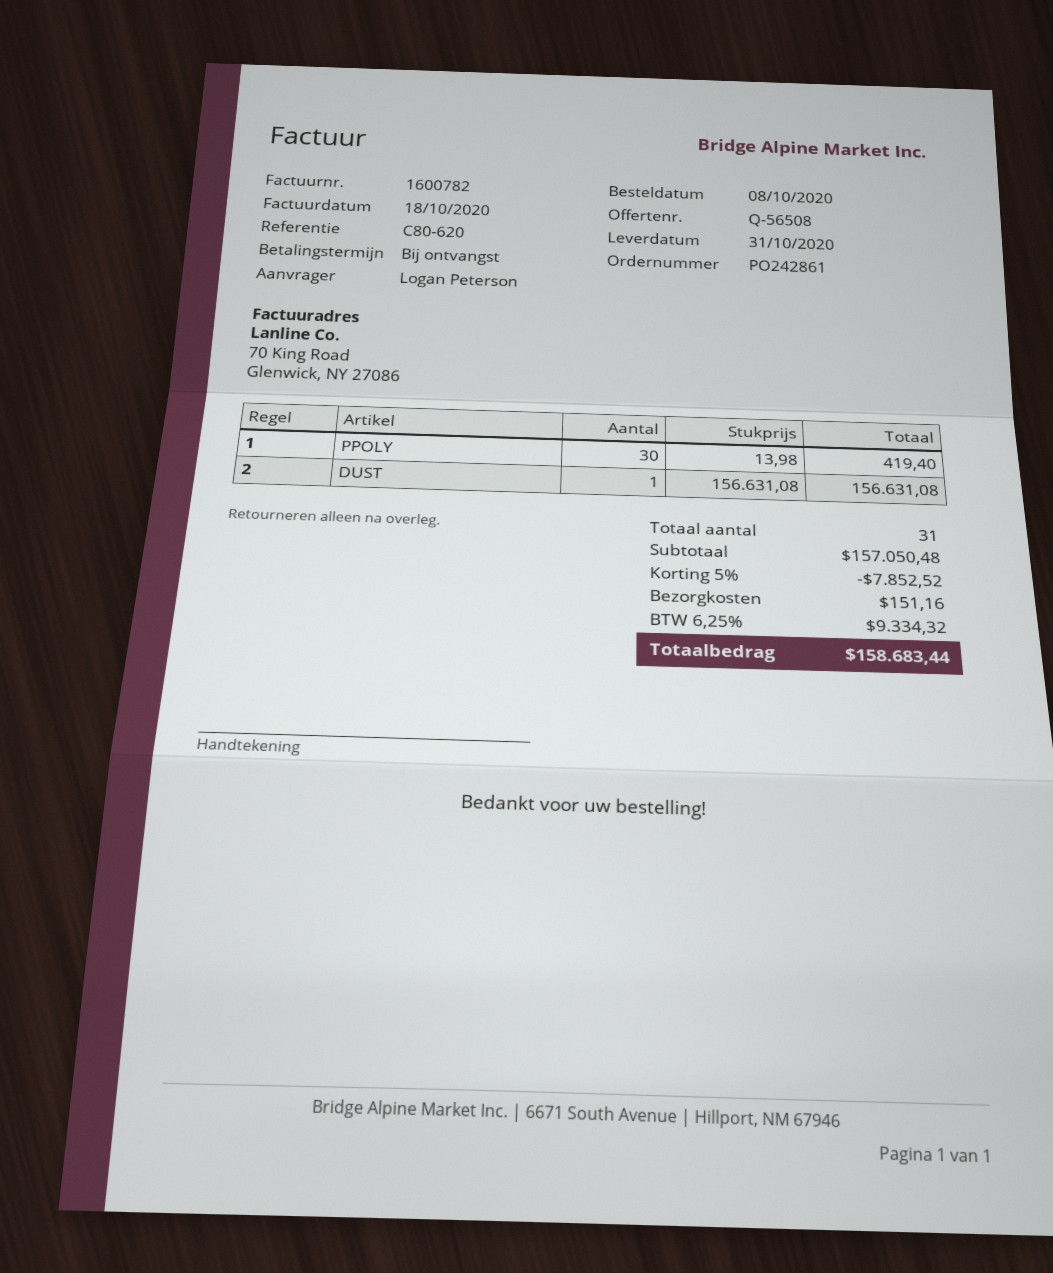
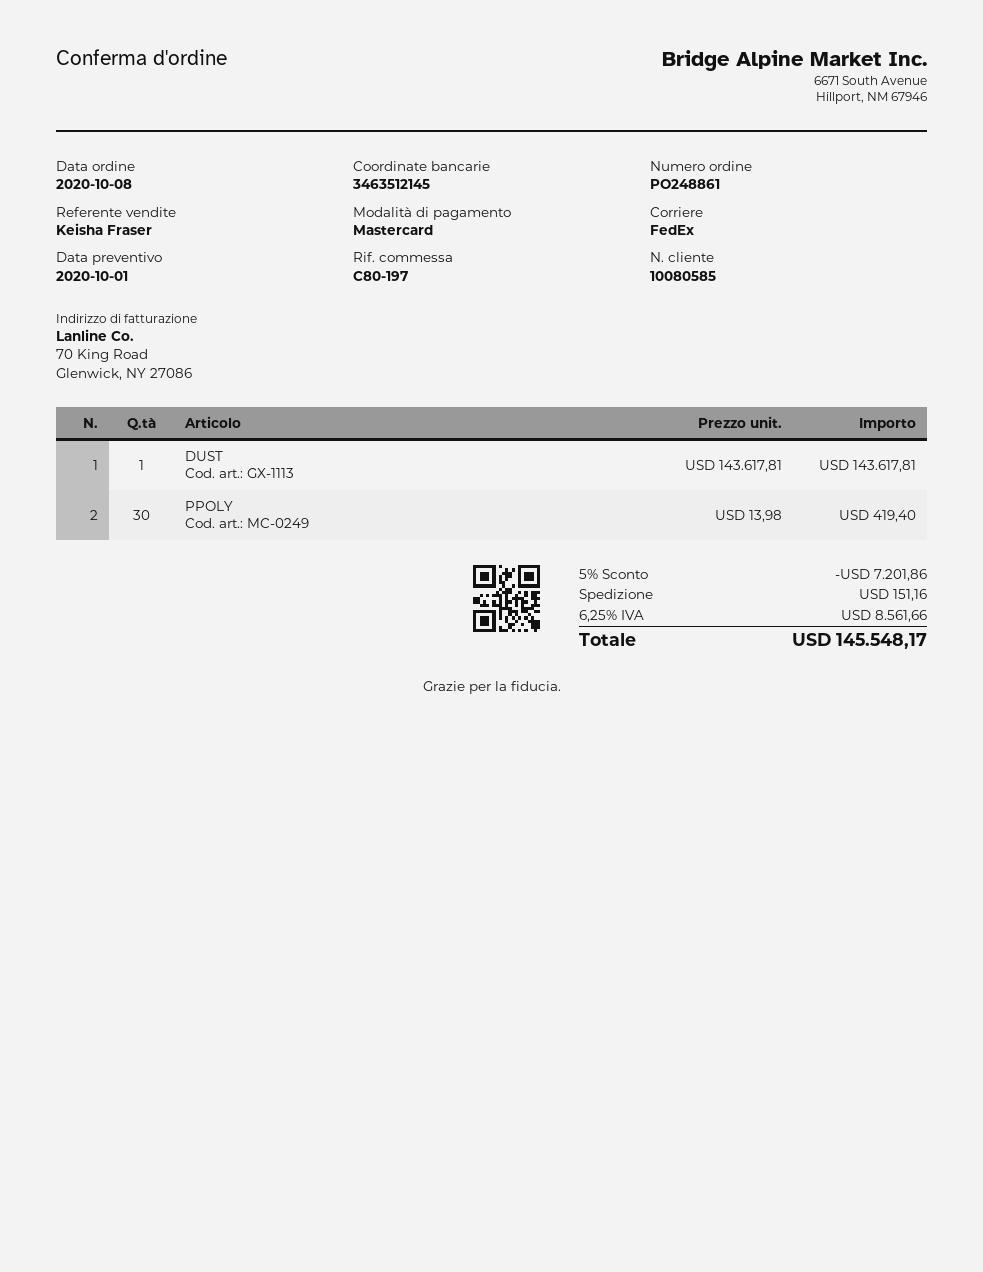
order number: PO242861 -> PO248861
reference: C80-620 -> C80-197
DUST: 1 x 156631.08 = 156631.08 -> 1 x 143617.81 = 143617.81
discount: 5% = 7852.52 -> 5% = 7201.86
tax: 6.25% = 9334.32 -> 6.25% = 8561.66
total: 158683.44 -> 145548.17

